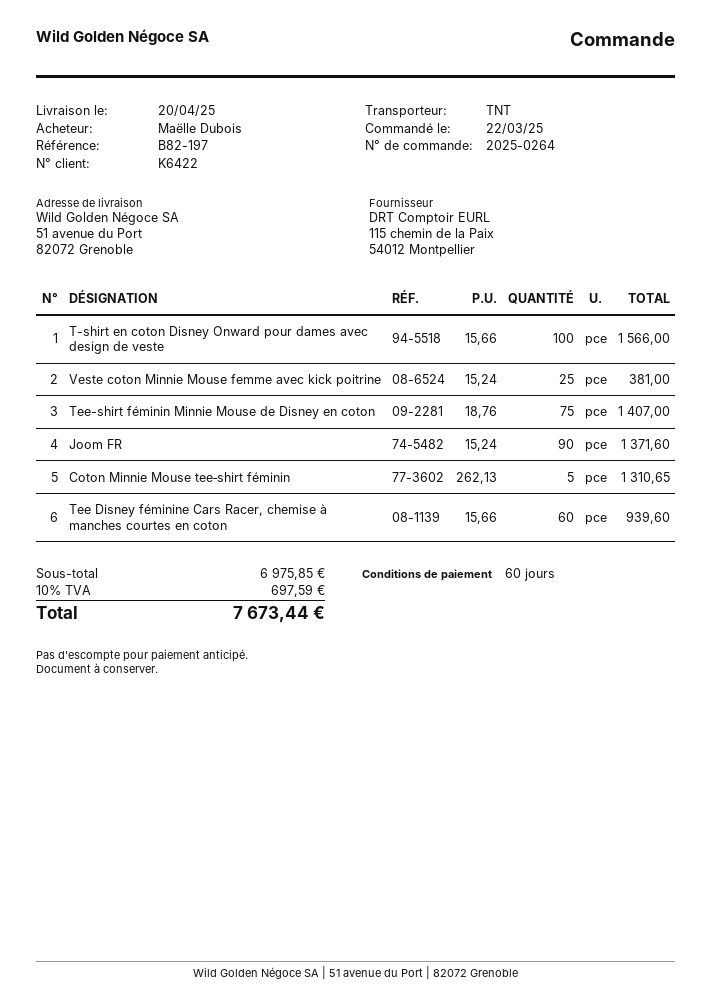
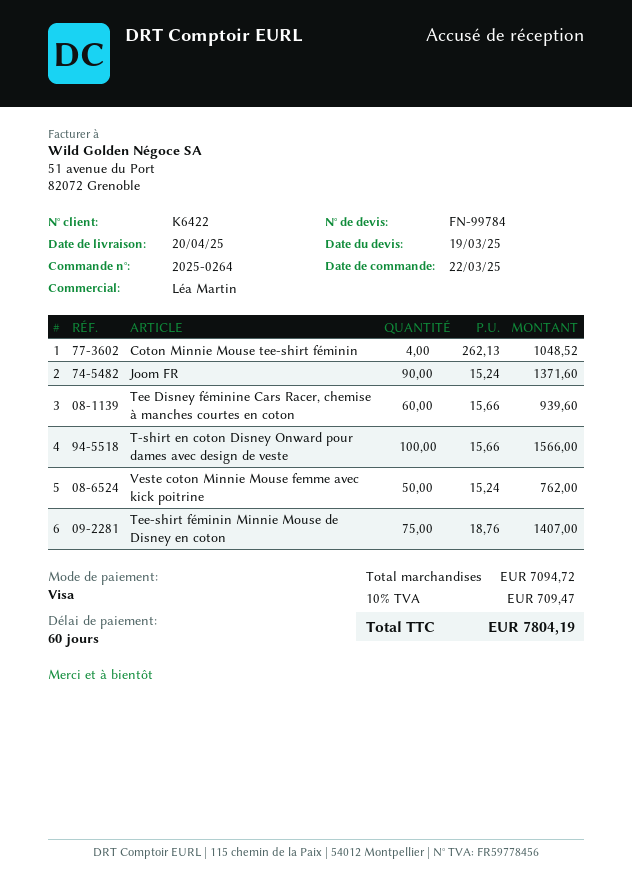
Veste coton Minnie Mouse femme avec kick poitrine: 25 x 15.24 = 381.00 -> 50 x 15.24 = 762.00
Coton Minnie Mouse tee‑shirt féminin: 5 x 262.13 = 1310.65 -> 4 x 262.13 = 1048.52
subtotal: 6975.85 -> 7094.72
tax: 10% = 697.59 -> 10% = 709.47
total: 7673.44 -> 7804.19

